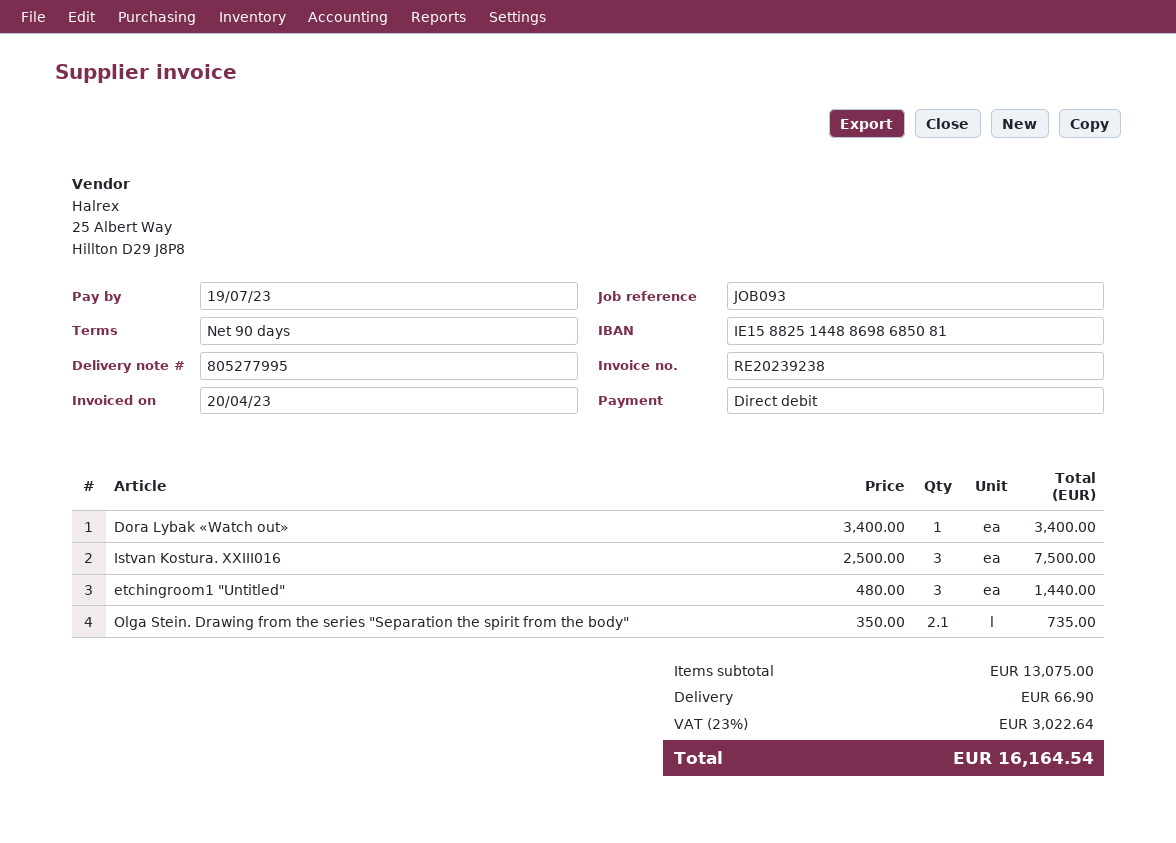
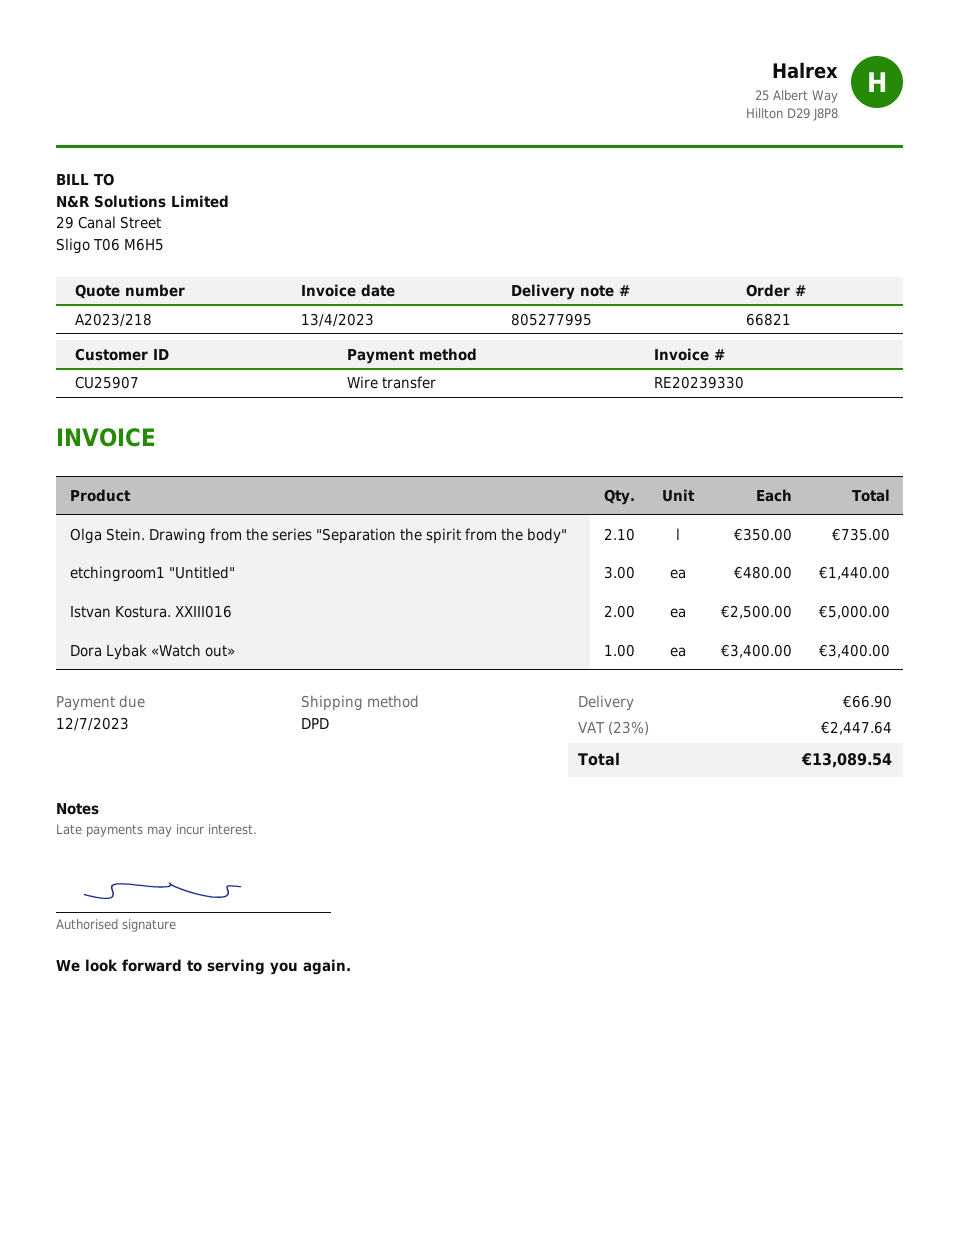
invoice number: RE20239238 -> RE20239330
invoice date: 2023-04-20 -> 2023-04-13
due date: 2023-07-19 -> 2023-07-12
payment method: direct debit -> bank transfer
Istvan Kostura. XXIII016: 3 x 2500.00 = 7500.00 -> 2 x 2500.00 = 5000.00
tax: 23% = 3022.64 -> 23% = 2447.64
total: 16164.54 -> 13089.54

